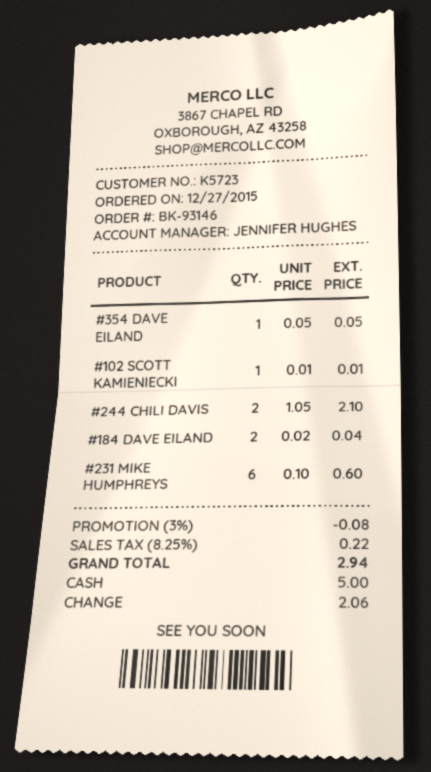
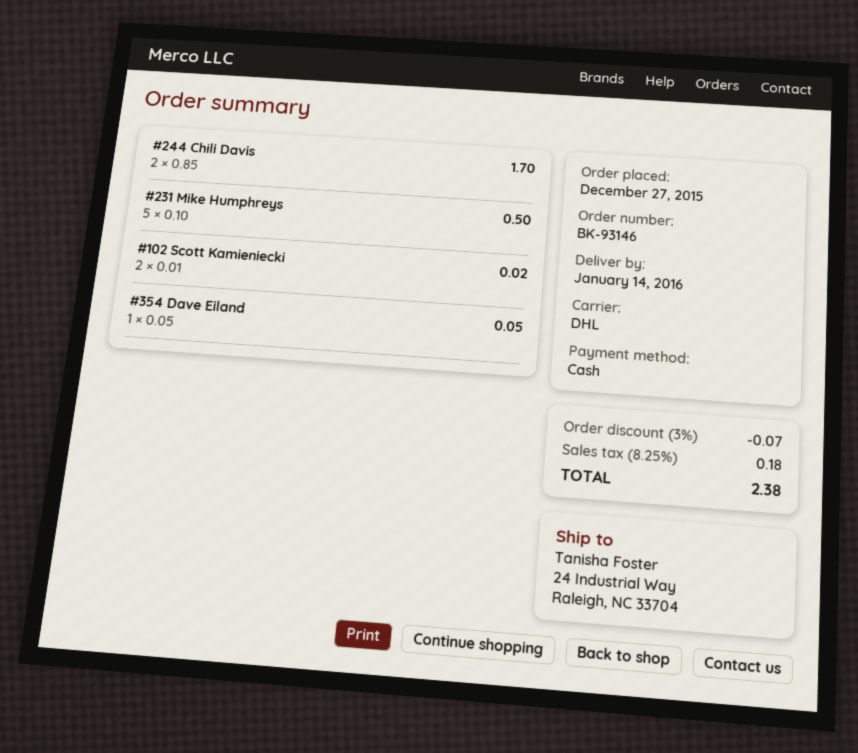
#102 SCOTT KAMIENIECKI: 1 x 0.01 = 0.01 -> 2 x 0.01 = 0.02
#244 CHILI DAVIS: 2 x 1.05 = 2.10 -> 2 x 0.85 = 1.70
#184 DAVE EILAND: 2 x 0.02 = 0.04 -> none
#231 MIKE HUMPHREYS: 6 x 0.10 = 0.60 -> 5 x 0.10 = 0.50
discount: 3% = 0.08 -> 3% = 0.07
tax: 8.25% = 0.22 -> 8.25% = 0.18
total: 2.94 -> 2.38

